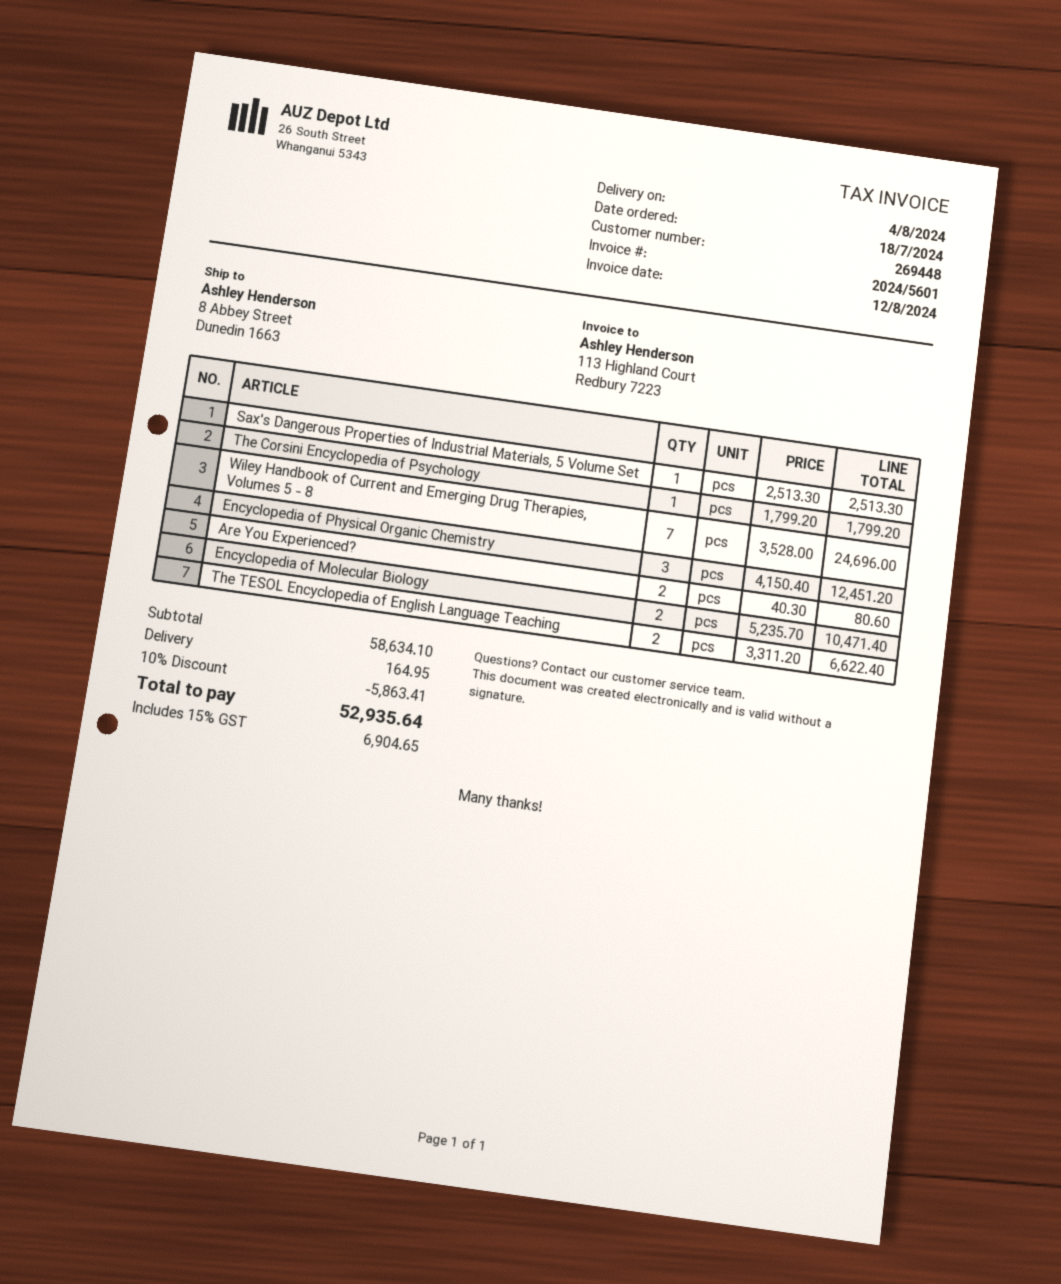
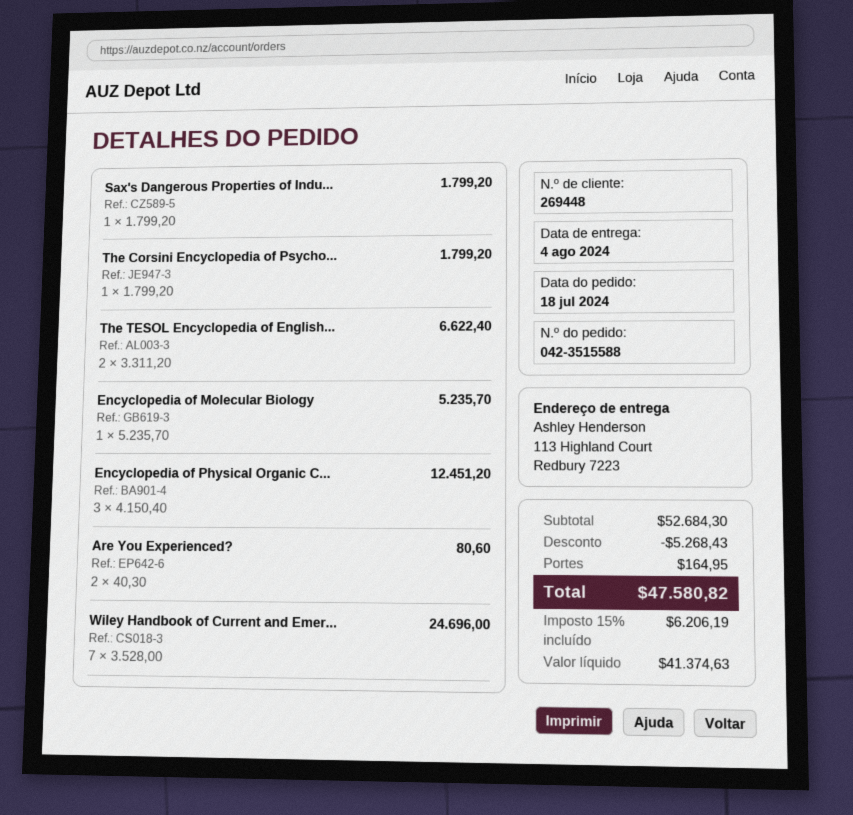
ship to: 8 Abbey Street, Dunedin 1663 -> 113 Highland Court, Redbury 7223
Sax's Dangerous Properties of Industrial Materials, 5 Volume Set: 1 x 2513.30 = 2513.30 -> 1 x 1799.20 = 1799.20
Encyclopedia of Molecular Biology: 2 x 5235.70 = 10471.40 -> 1 x 5235.70 = 5235.70
subtotal: 58634.10 -> 52684.30
discount: 5863.41 -> 5268.43
tax: 15% = 6904.65 -> 15% = 6206.19
total: 52935.64 -> 47580.82

